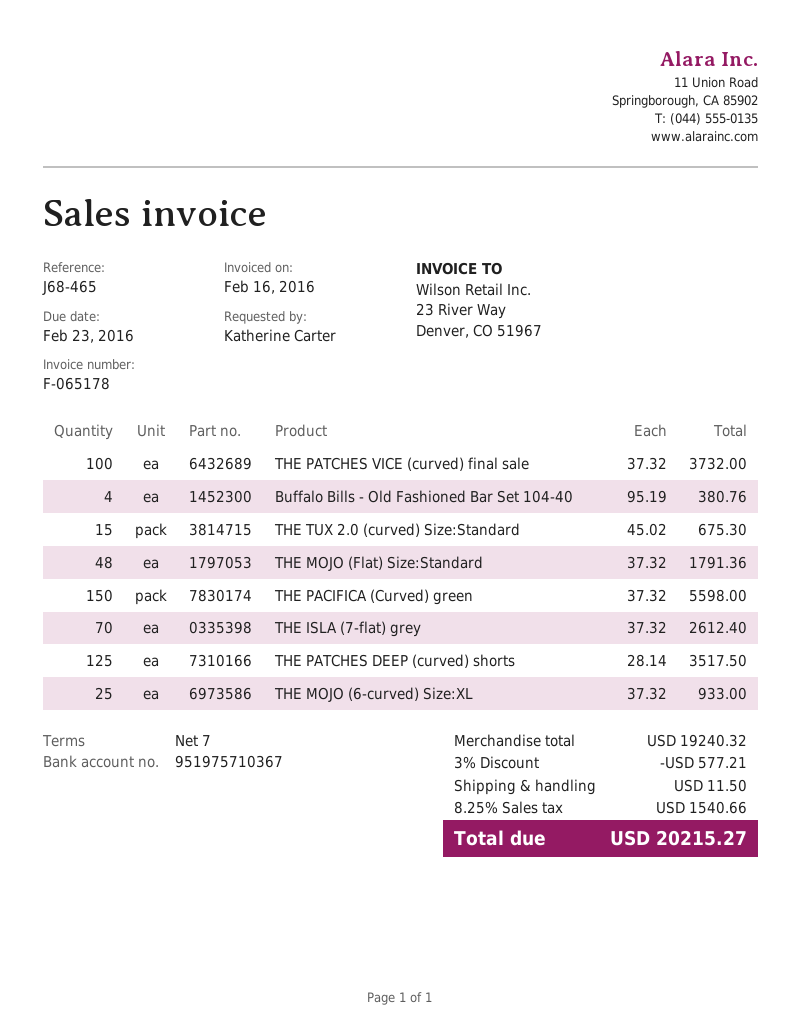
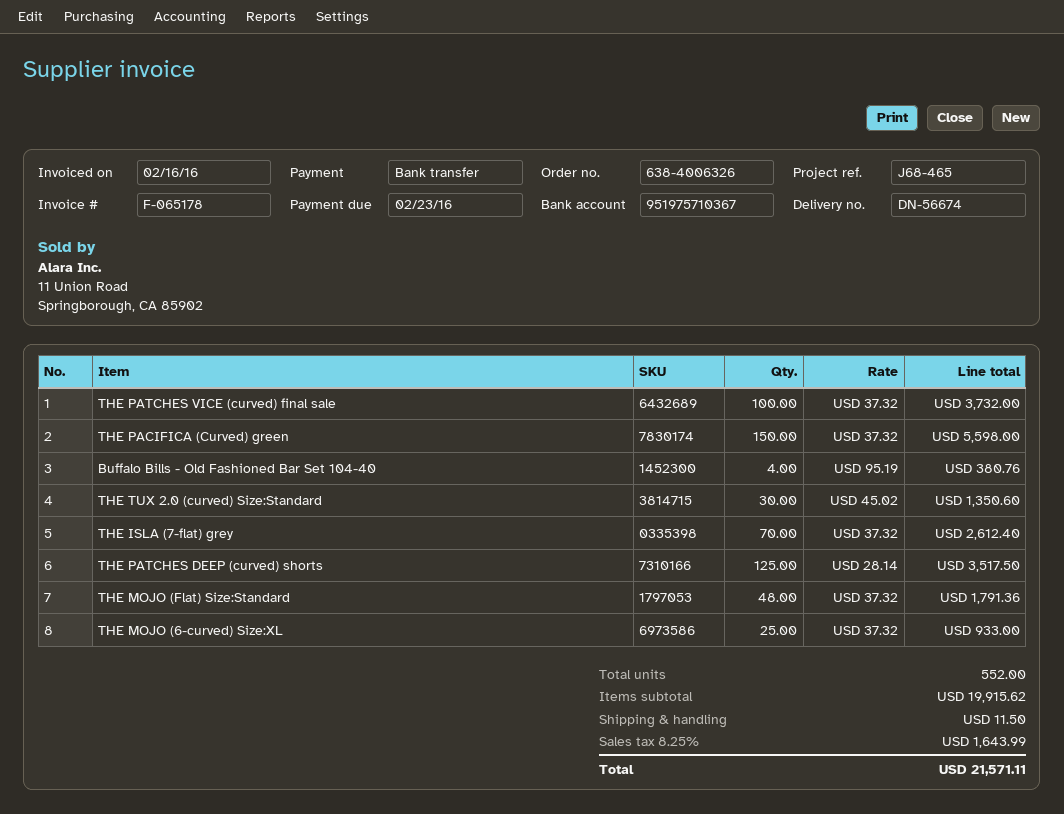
THE TUX 2.0 (curved) Size:Standard: 15 x 45.02 = 675.30 -> 30 x 45.02 = 1350.60
subtotal: 19240.32 -> 19915.62
discount: 3% = 577.21 -> none
tax: 8.25% = 1540.66 -> 8.25% = 1643.99
total: 20215.27 -> 21571.11

